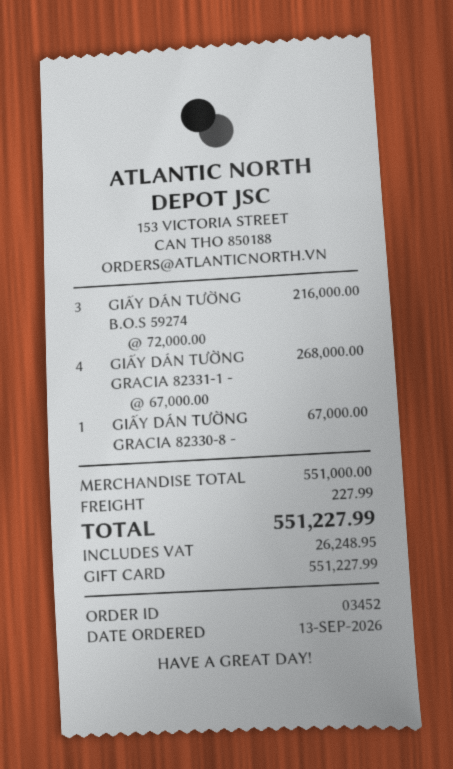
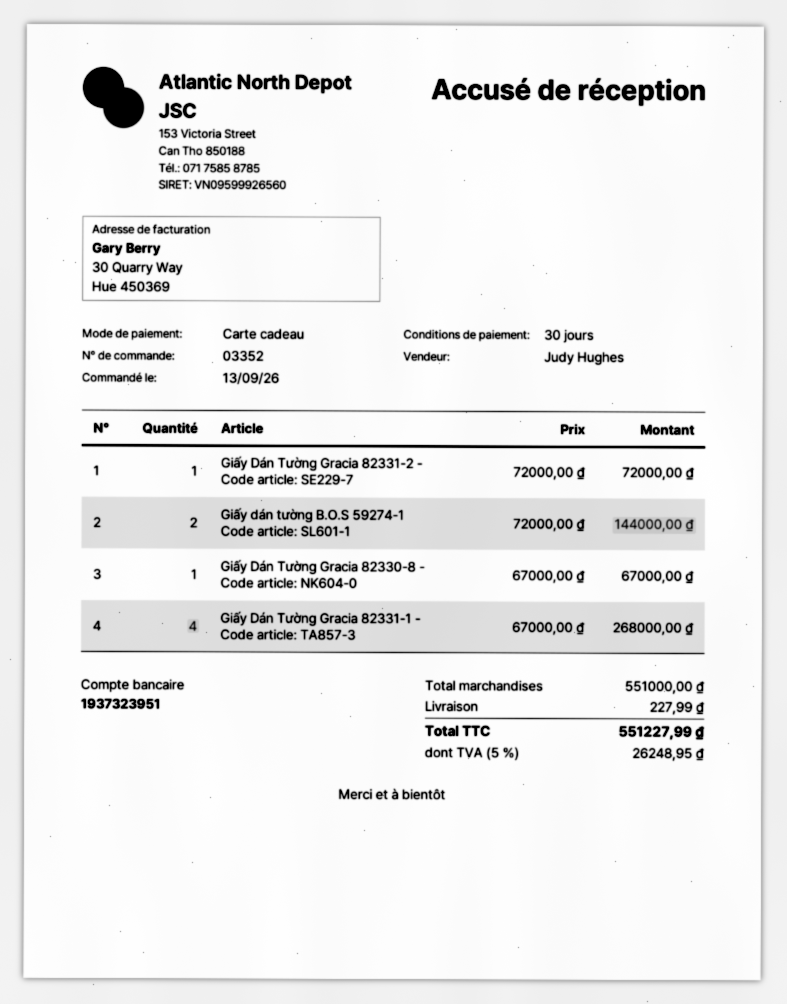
order number: 03452 -> 03352
GIẤY DÁN TƯỜNG B.O.S 59274: 3 x 72000.00 = 216000.00 -> 2 x 72000.00 = 144000.00
Giấy Dán Tường Gracia 82331-2 -: none -> 1 x 72000.00 = 72000.00

